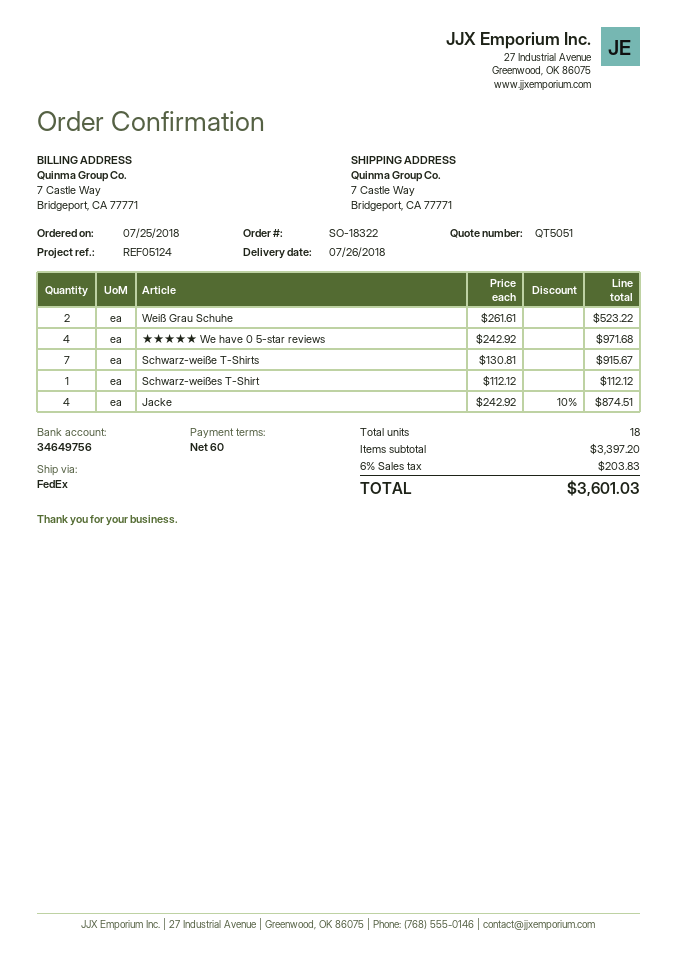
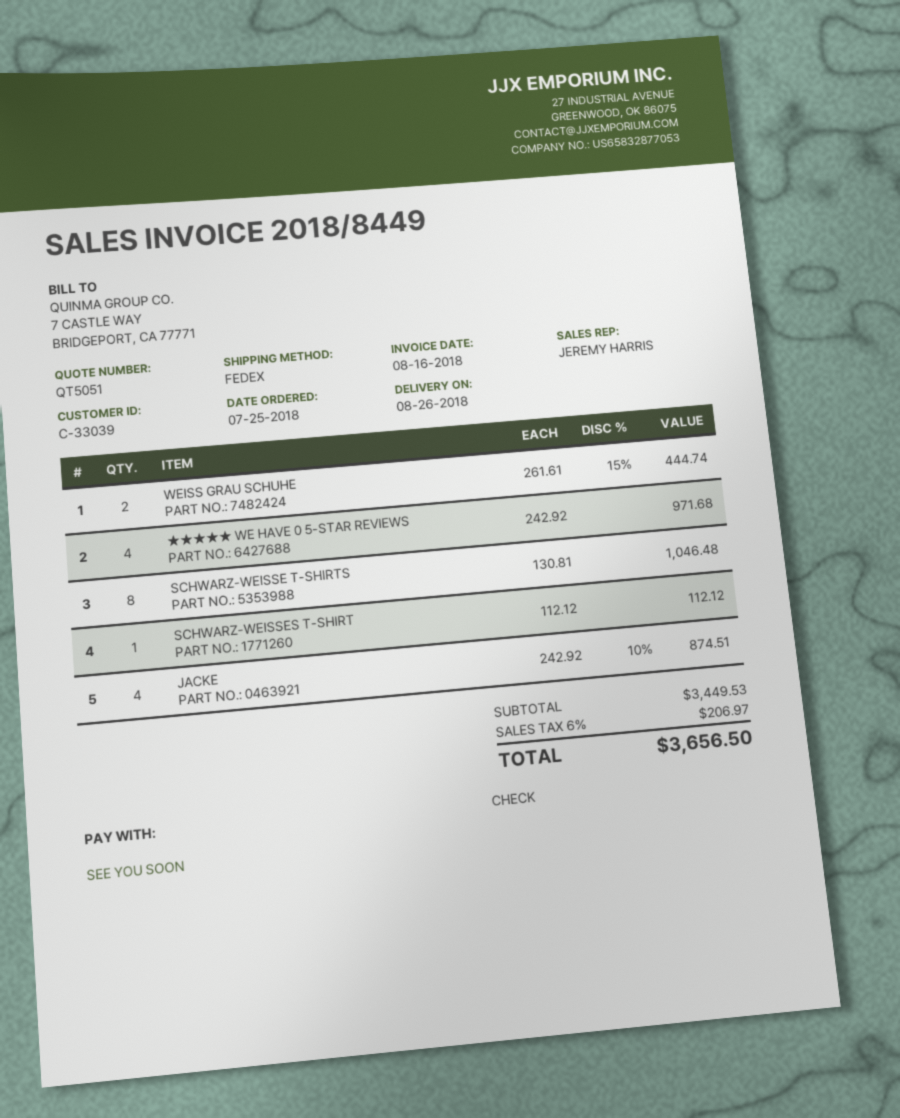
delivery date: 2018-07-26 -> 2018-08-26
Weiß Grau Schuhe: 2 x 261.61 = 523.22 -> 2 x 261.61 - 15% = 444.74
Schwarz-weiße T-Shirts: 7 x 130.81 = 915.67 -> 8 x 130.81 = 1046.48
subtotal: 3397.20 -> 3449.53
tax: 6% = 203.83 -> 6% = 206.97
total: 3601.03 -> 3656.50

